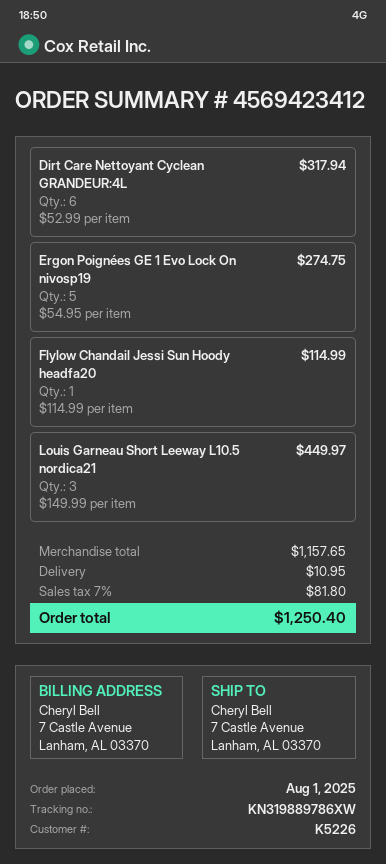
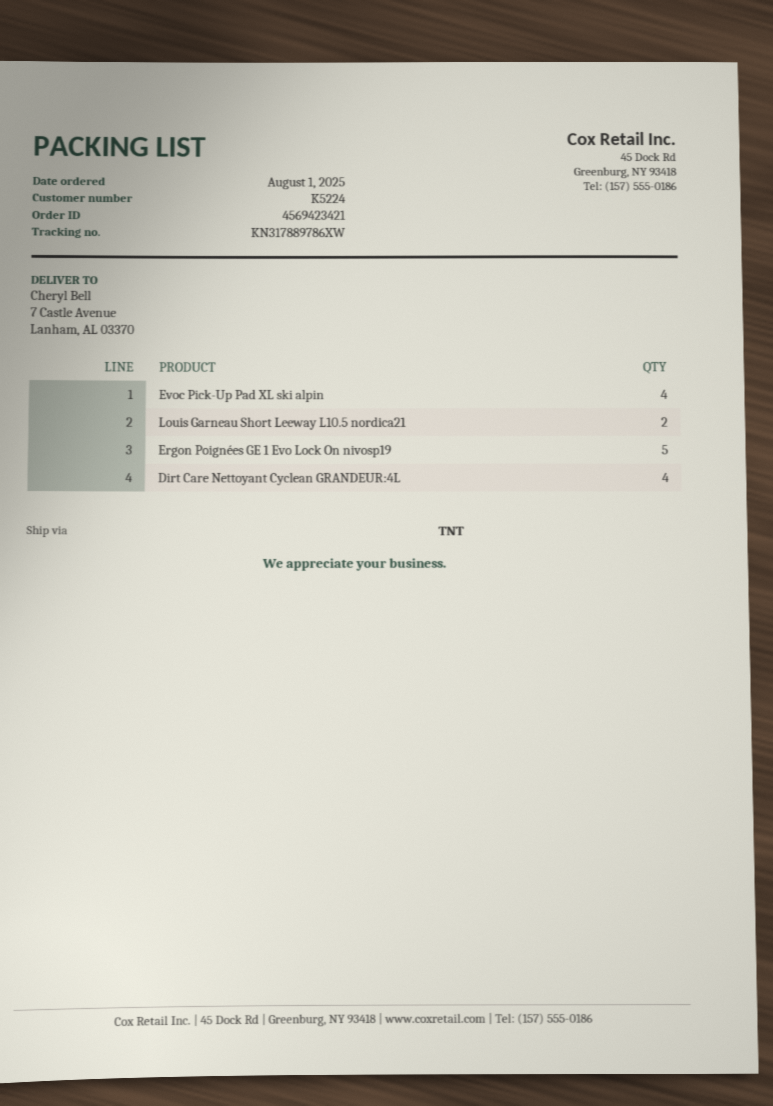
order number: 4569423412 -> 4569423421
customer number: K5226 -> K5224
tracking number: KN319889786XW -> KN317889786XW
Dirt Care Nettoyant Cyclean GRANDEUR:4L: 6 -> 4
Flylow Chandail Jessi Sun Hoody headfa20: 1 -> none
Louis Garneau Short Leeway L10.5 nordica21: 3 -> 2
Evoc Pick-Up Pad XL ski alpin: none -> 4

